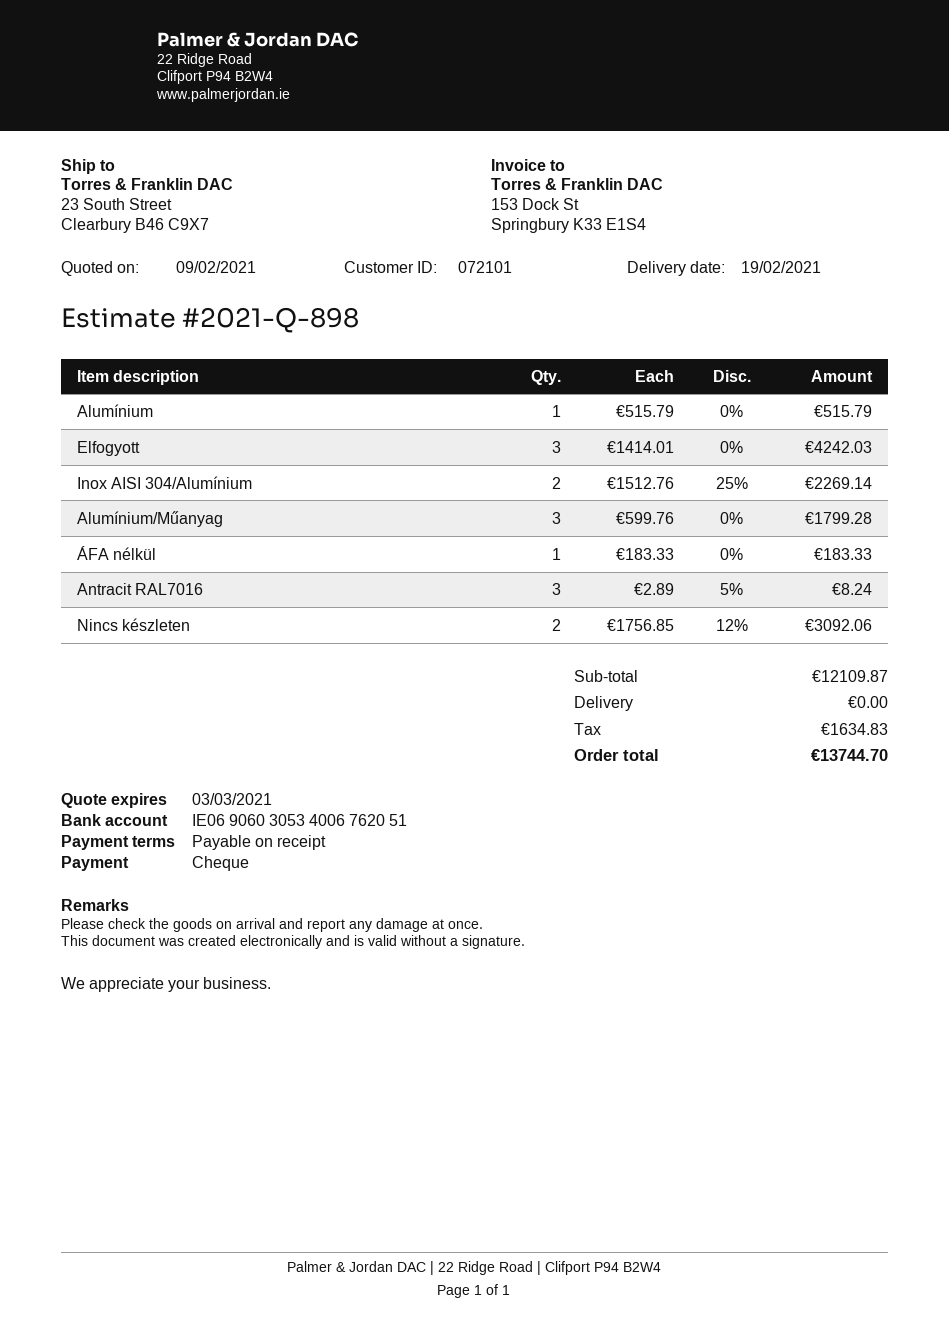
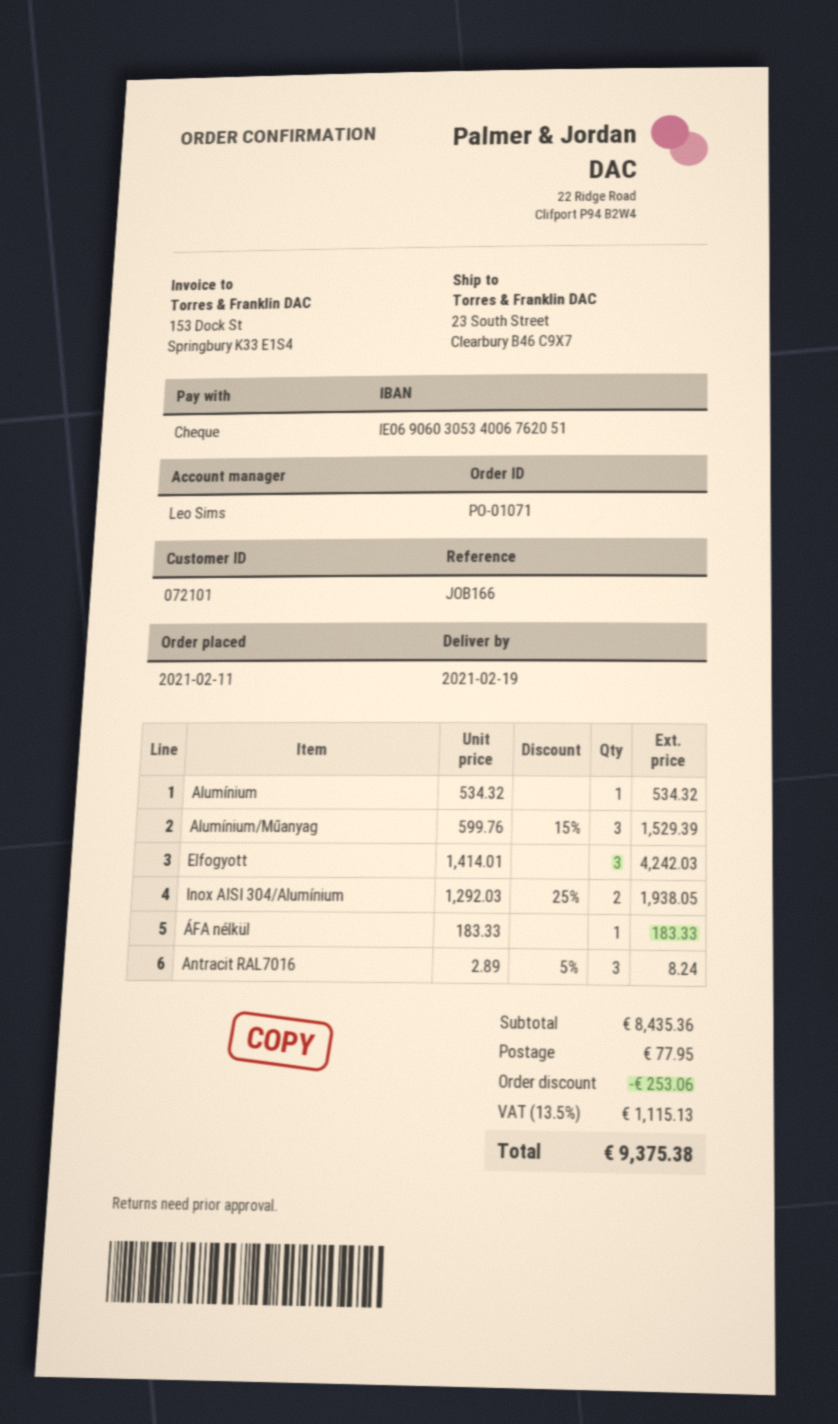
Alumínium: 1 x 515.79 = 515.79 -> 1 x 534.32 = 534.32
Inox AISI 304/Alumínium: 2 x 1512.76 - 25% = 2269.14 -> 2 x 1292.03 - 25% = 1938.05
Alumínium/Műanyag: 3 x 599.76 = 1799.28 -> 3 x 599.76 - 15% = 1529.39
Nincs készleten: 2 x 1756.85 - 12% = 3092.06 -> none
subtotal: 12109.87 -> 8435.36
discount: none -> 253.06
shipping: 0.00 -> 77.95
tax: 1634.83 -> 1115.13
total: 13744.70 -> 9375.38

